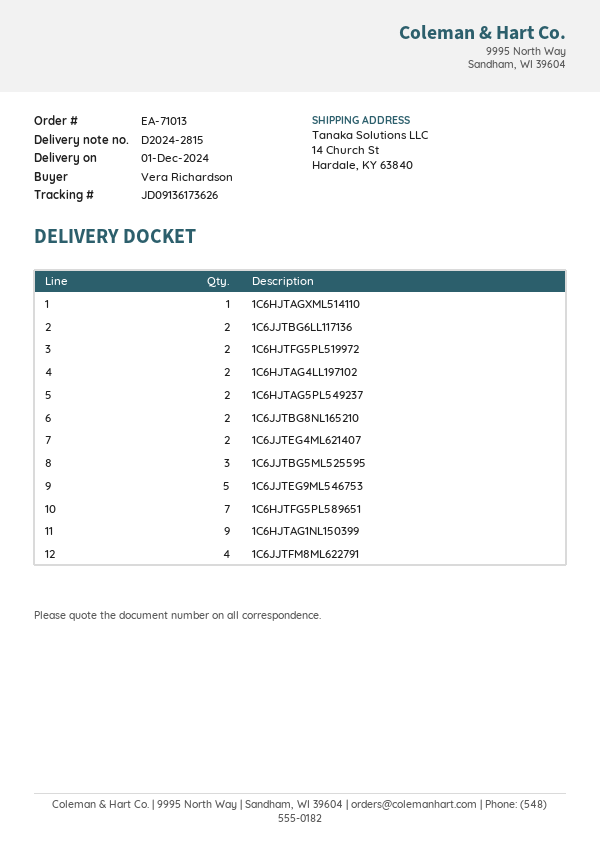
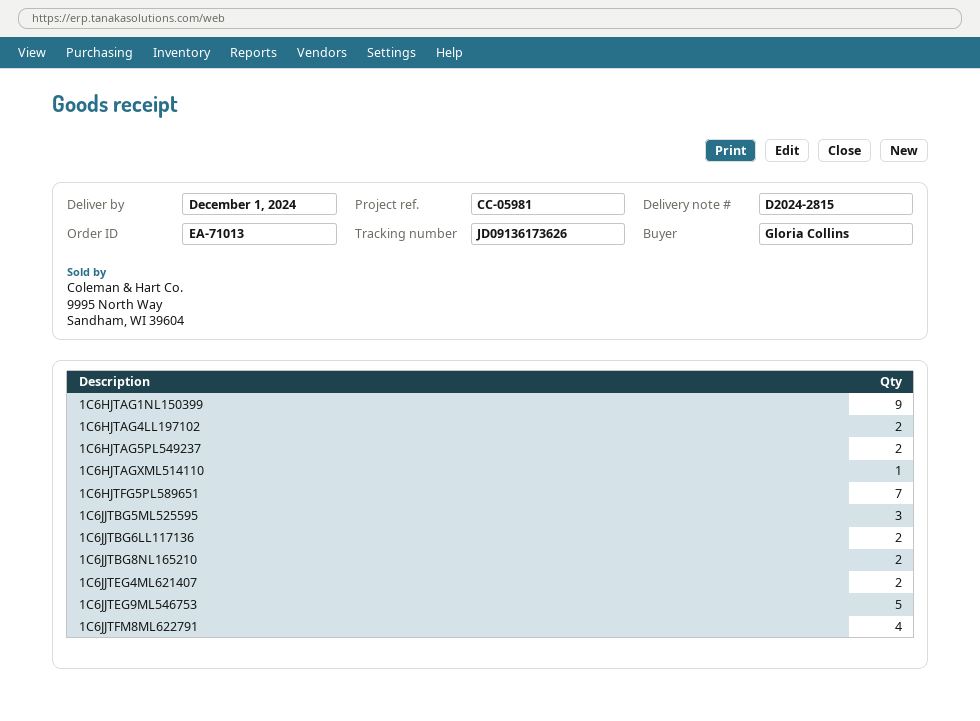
ordered by: Vera Richardson -> Gloria Collins
1C6HJTFG5PL519972: 2 -> none

